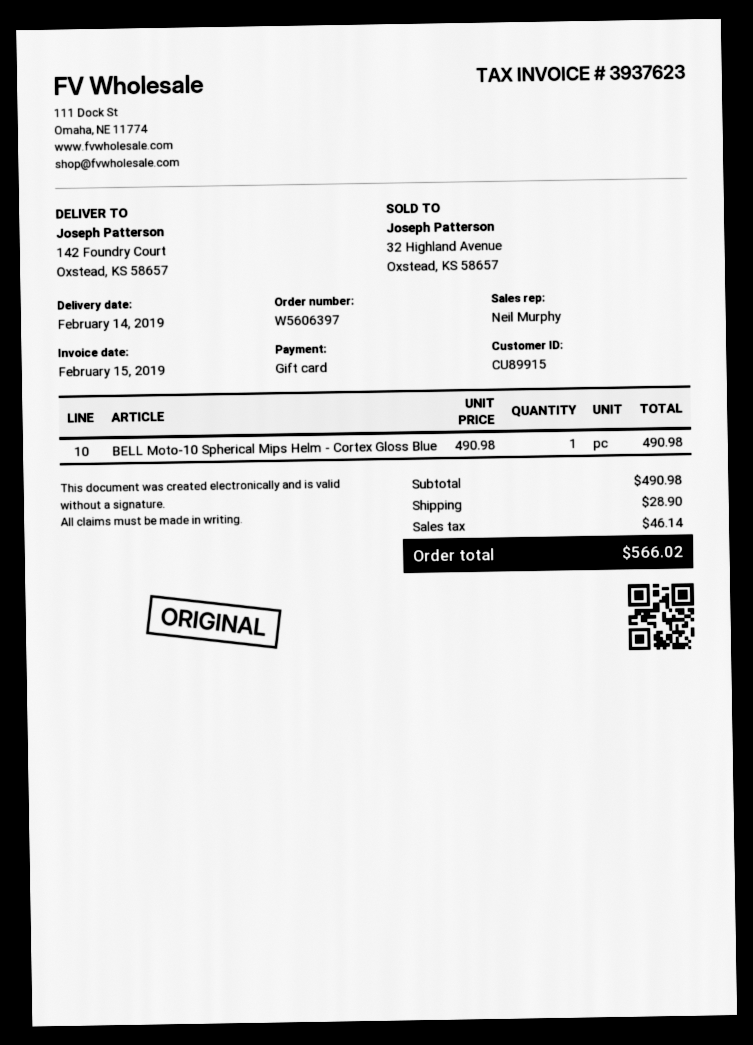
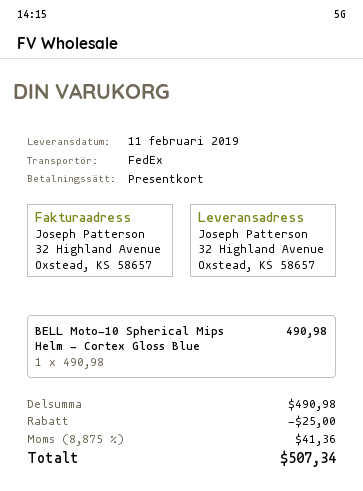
delivery date: 2019-02-14 -> 2019-02-11
ship to: 142 Foundry Court, Oxstead, KS 58657 -> 32 Highland Avenue, Oxstead, KS 58657
discount: none -> 25.00
shipping: 28.90 -> none
tax: 46.14 -> 41.36
total: 566.02 -> 507.34

